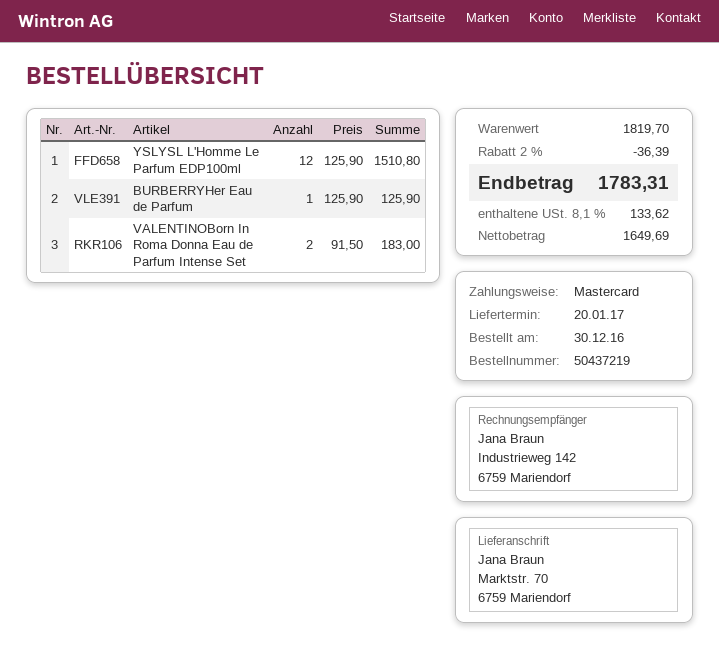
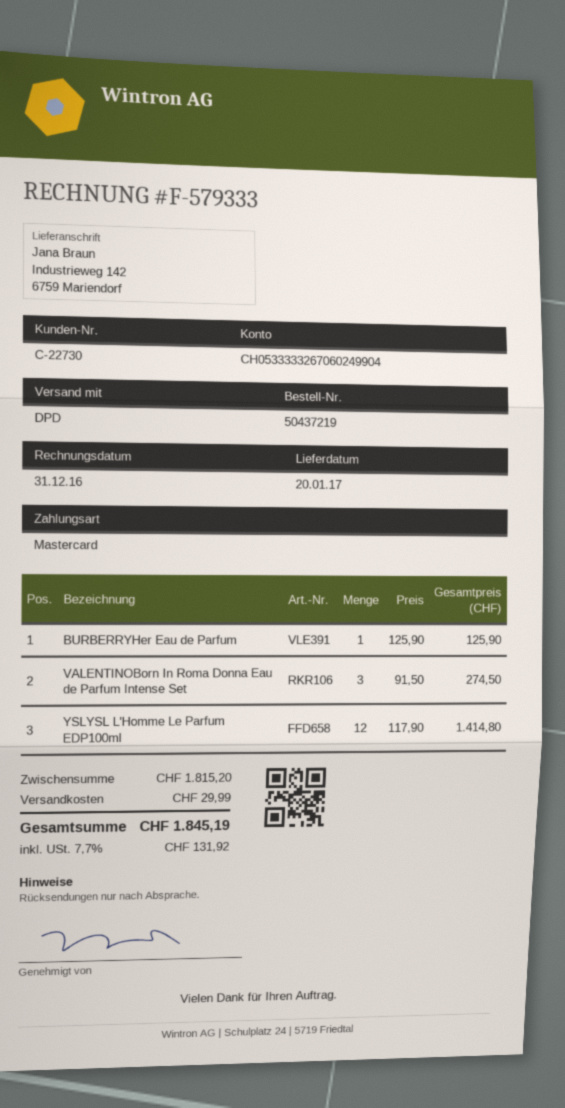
ship to: Marktstr. 70, 6759 Mariendorf -> Industrieweg 142, 6759 Mariendorf
YSLYSL L'Homme Le Parfum EDP100ml: 12 x 125.90 = 1510.80 -> 12 x 117.90 = 1414.80
VALENTINOBorn In Roma Donna Eau de Parfum Intense Set: 2 x 91.50 = 183.00 -> 3 x 91.50 = 274.50
subtotal: 1819.70 -> 1815.20
discount: 2% = 36.39 -> none
shipping: none -> 29.99
tax: 8.1% = 133.62 -> 7.7% = 131.92
total: 1783.31 -> 1845.19

